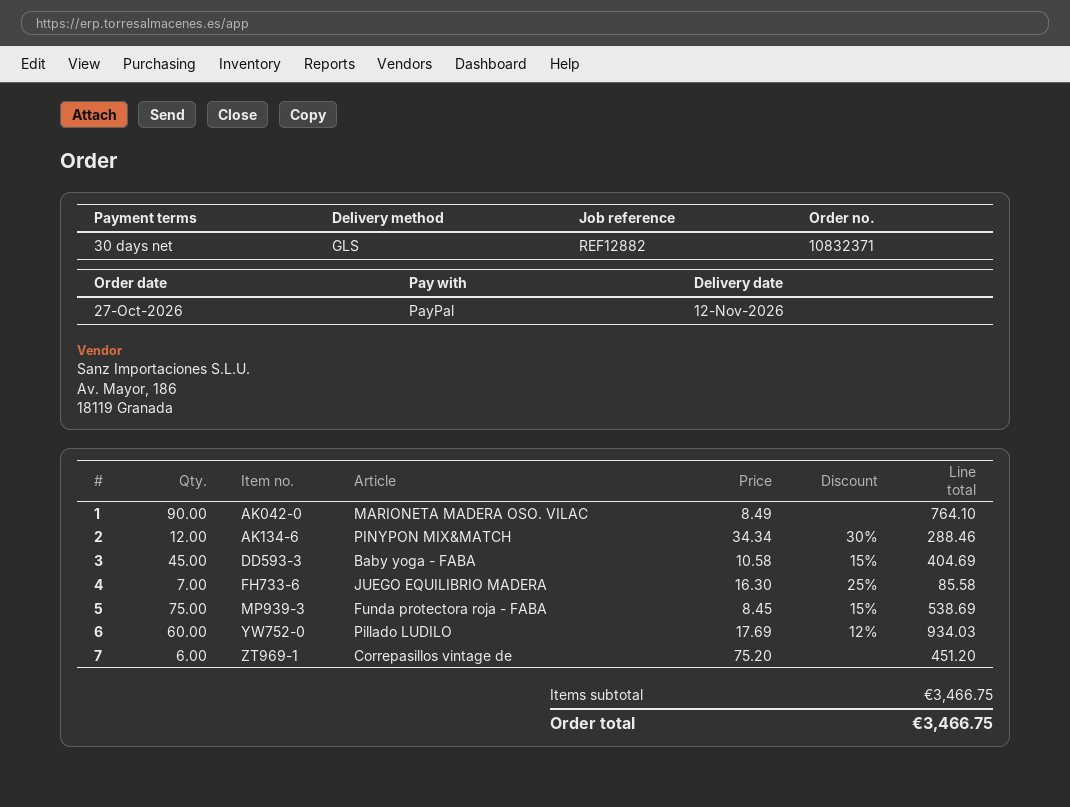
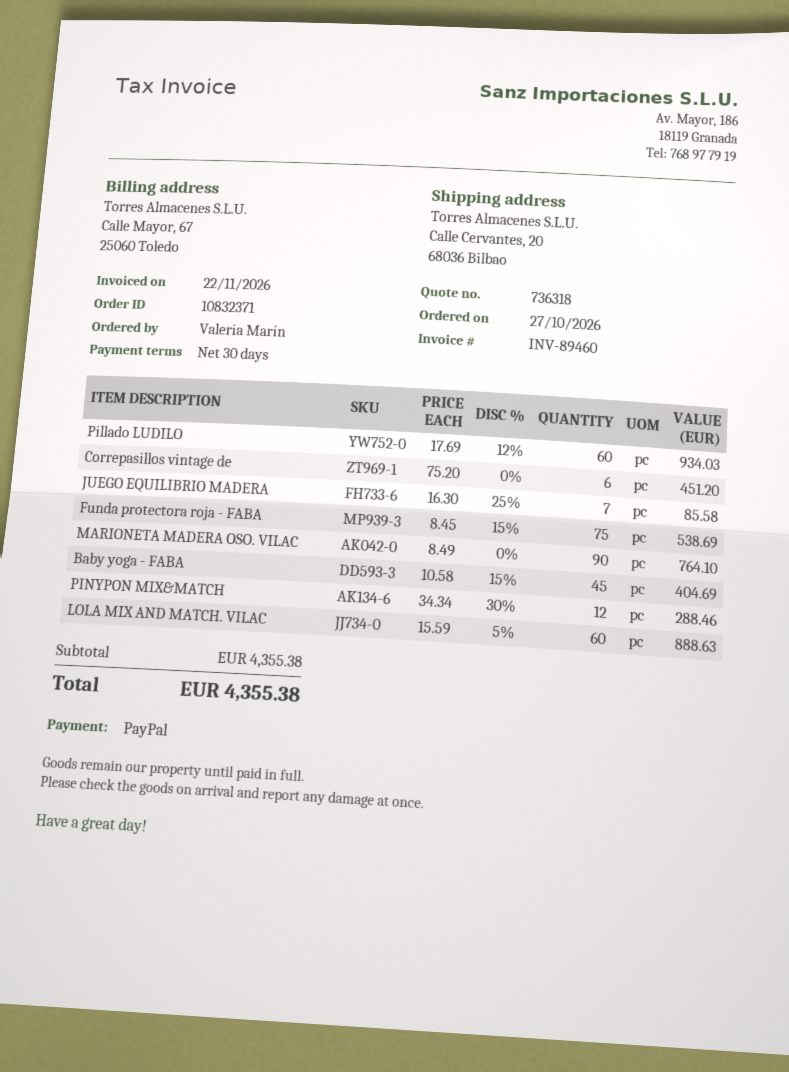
LOLA MIX AND MATCH. VILAC: none -> 60 x 15.59 - 5% = 888.63
subtotal: 3466.75 -> 4355.38
total: 3466.75 -> 4355.38

